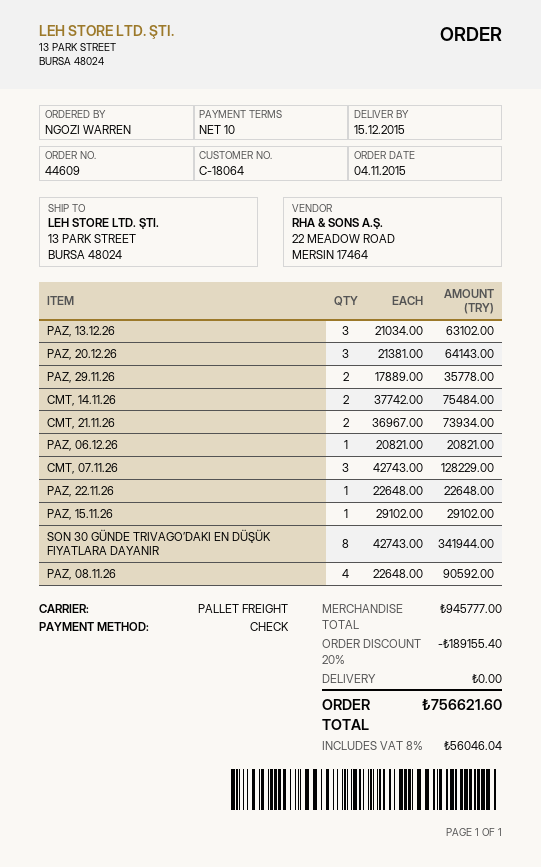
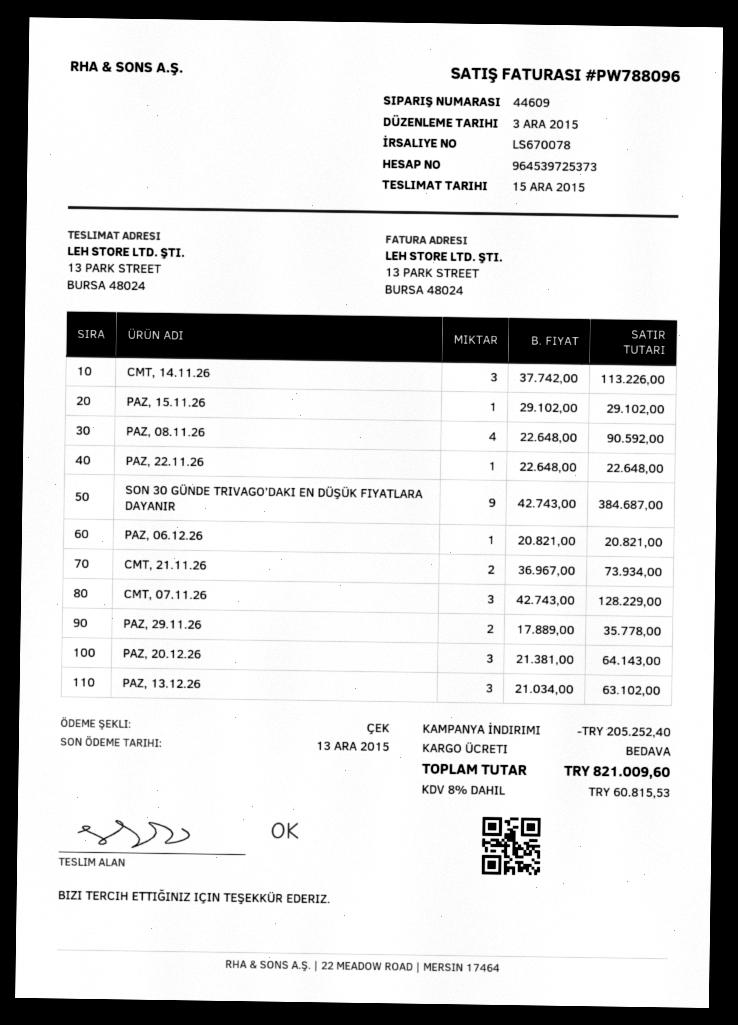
CMT, 14.11.26: 2 x 37742.00 = 75484.00 -> 3 x 37742.00 = 113226.00
SON 30 GÜNDE TRIVAGO’DAKI EN DÜŞÜK FIYATLARA DAYANIR: 8 x 42743.00 = 341944.00 -> 9 x 42743.00 = 384687.00
discount: 189155.40 -> 205252.40
tax: 8% = 56046.04 -> 8% = 60815.53
total: 756621.60 -> 821009.60

